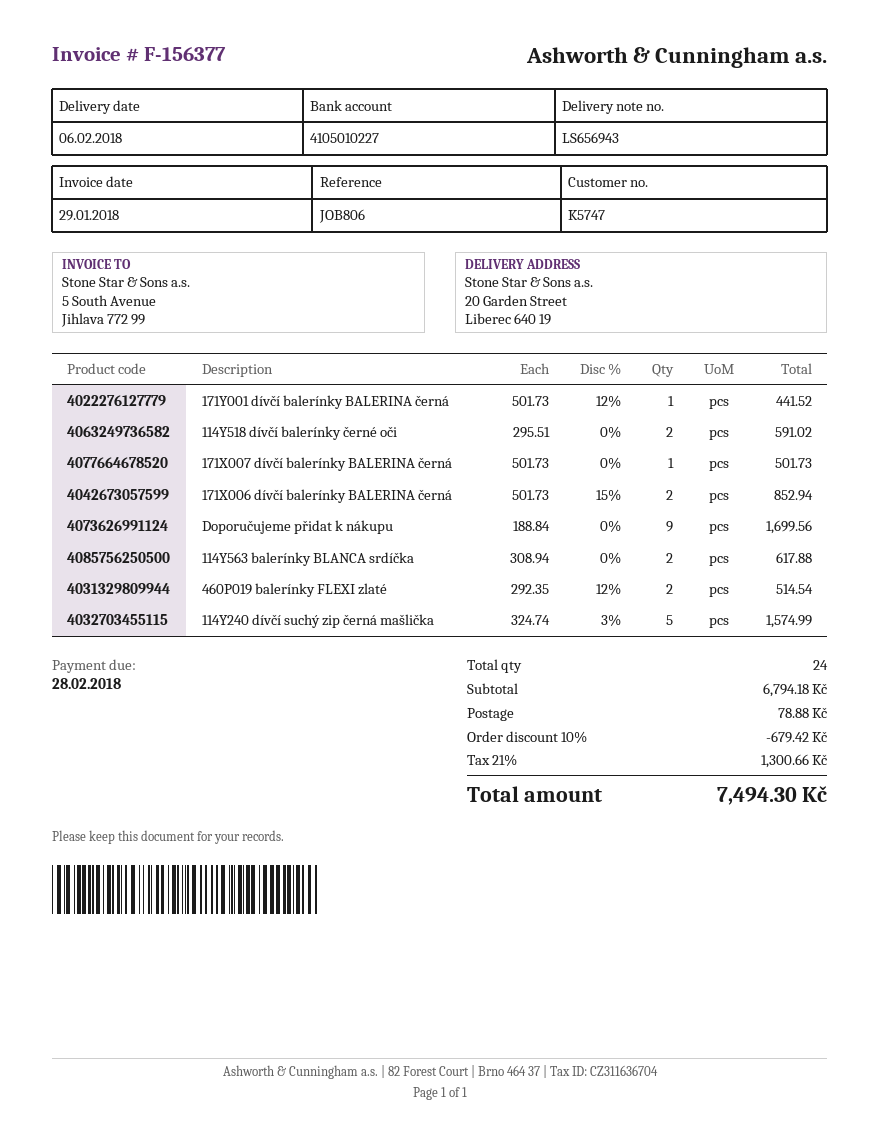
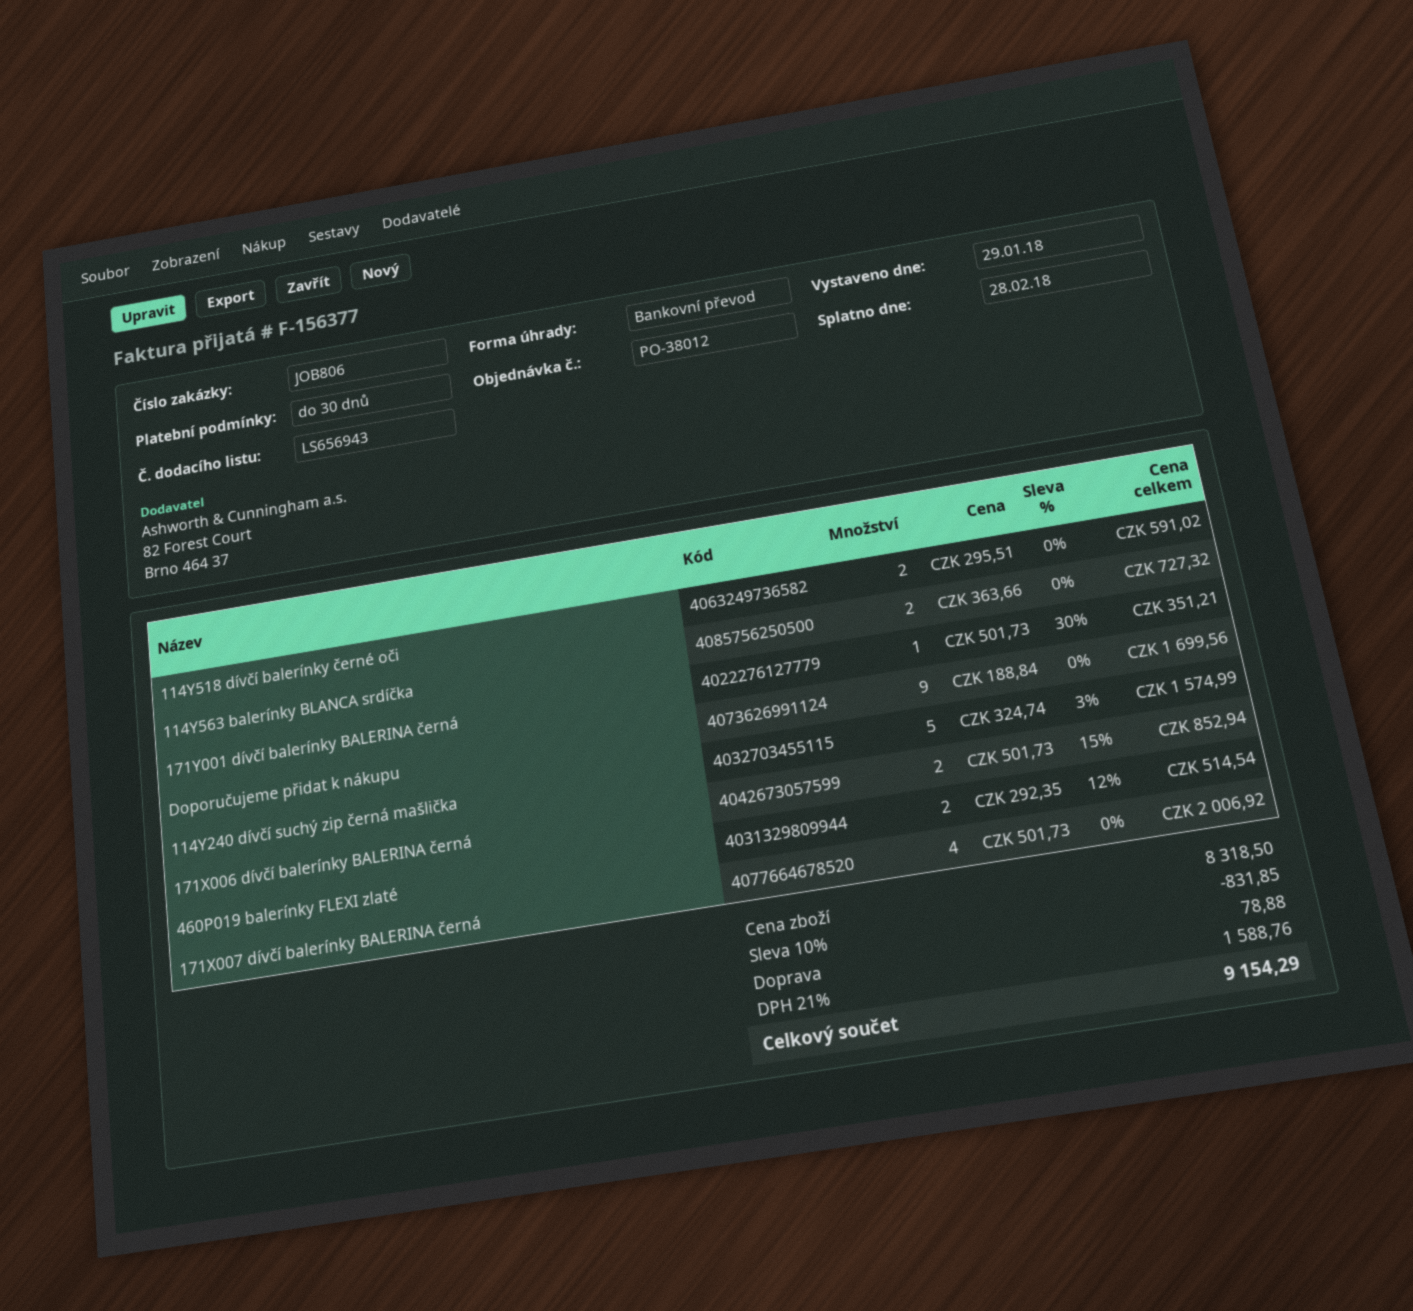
171Y001 dívčí balerínky BALERINA černá: 1 x 501.73 - 12% = 441.52 -> 1 x 501.73 - 30% = 351.21
171X007 dívčí balerínky BALERINA černá: 1 x 501.73 = 501.73 -> 4 x 501.73 = 2006.92
114Y563 balerínky BLANCA srdíčka: 2 x 308.94 = 617.88 -> 2 x 363.66 = 727.32
subtotal: 6794.18 -> 8318.50
discount: 10% = 679.42 -> 10% = 831.85
tax: 21% = 1300.66 -> 21% = 1588.76
total: 7494.30 -> 9154.29

